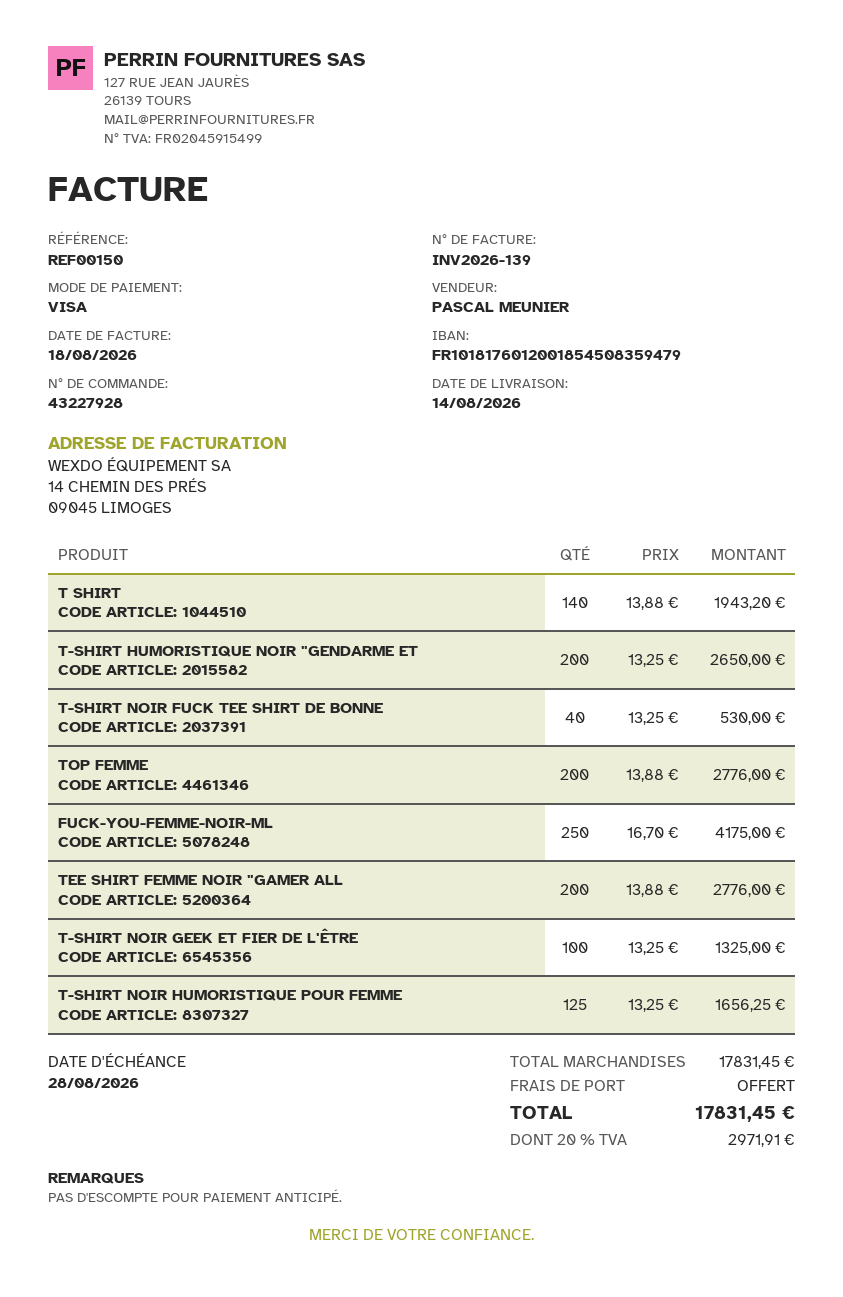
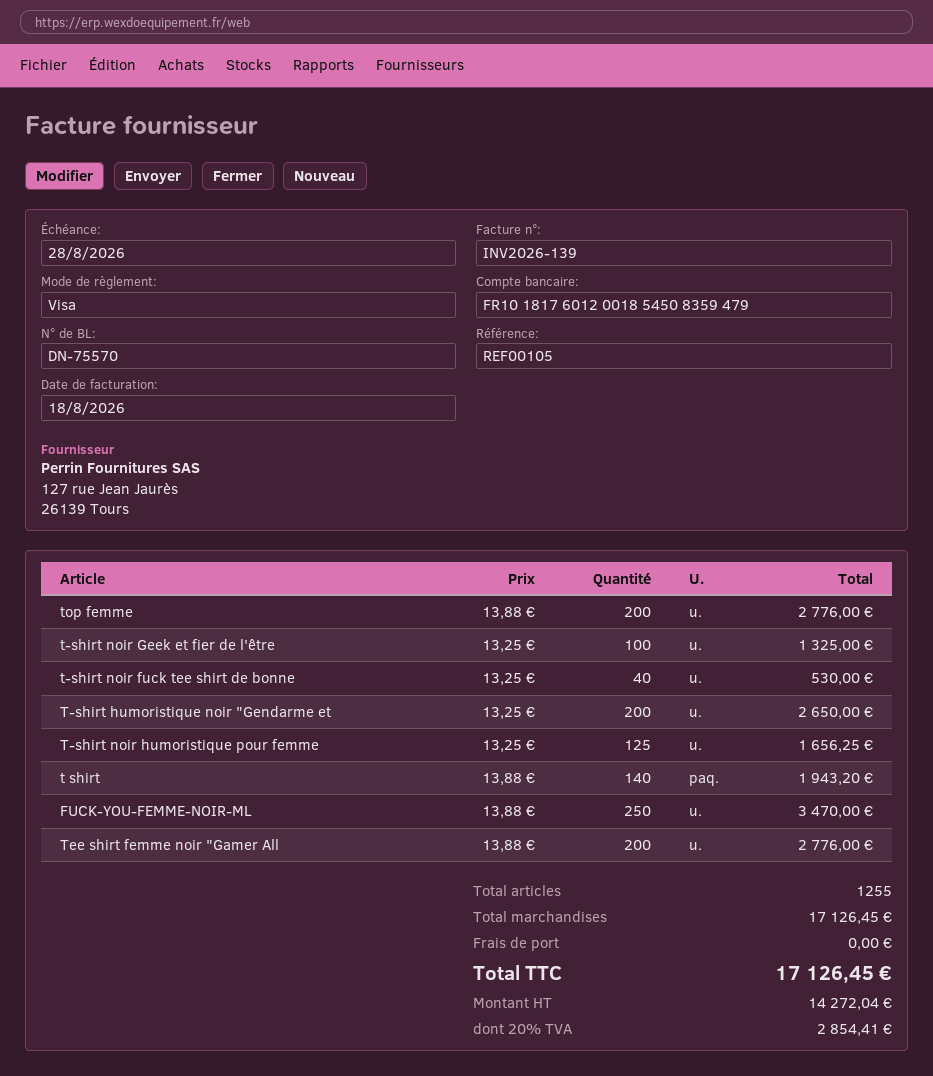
reference: REF00150 -> REF00105
FUCK-YOU-FEMME-NOIR-ML: 250 x 16.70 = 4175.00 -> 250 x 13.88 = 3470.00
subtotal: 17831.45 -> 17126.45
tax: 20% = 2971.91 -> 20% = 2854.41
total: 17831.45 -> 17126.45

